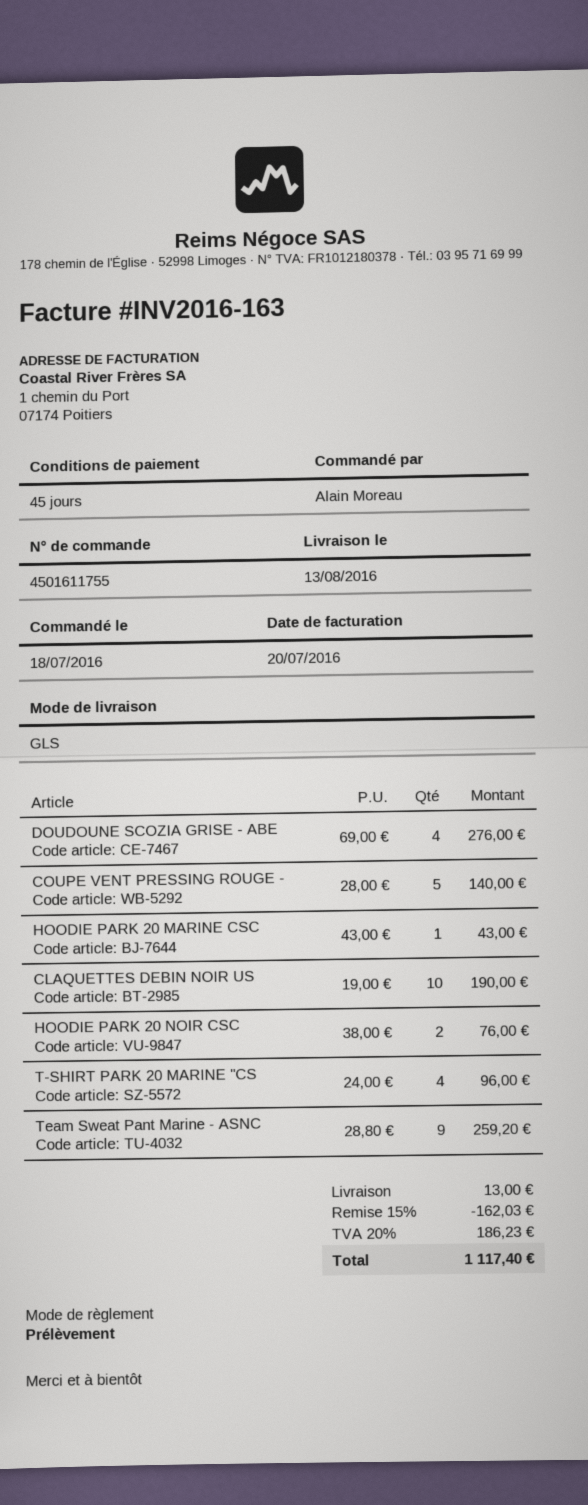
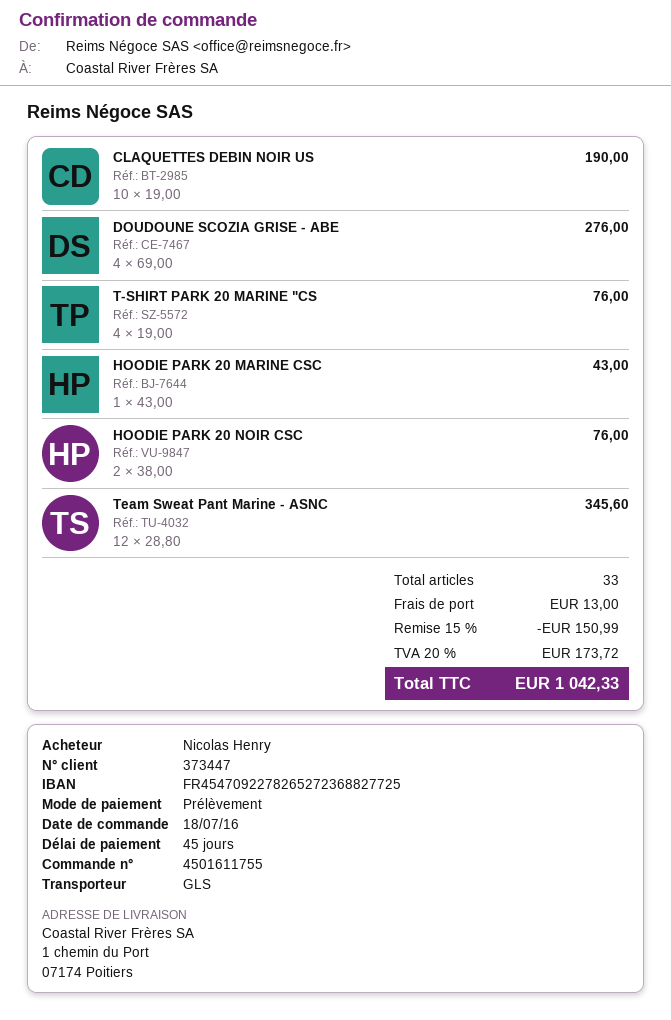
ordered by: Alain Moreau -> Nicolas Henry
COUPE VENT PRESSING ROUGE -: 5 x 28.00 = 140.00 -> none
T-SHIRT PARK 20 MARINE "CS: 4 x 24.00 = 96.00 -> 4 x 19.00 = 76.00
Team Sweat Pant Marine - ASNC: 9 x 28.80 = 259.20 -> 12 x 28.80 = 345.60
discount: 15% = 162.03 -> 15% = 150.99
tax: 20% = 186.23 -> 20% = 173.72
total: 1117.40 -> 1042.33

